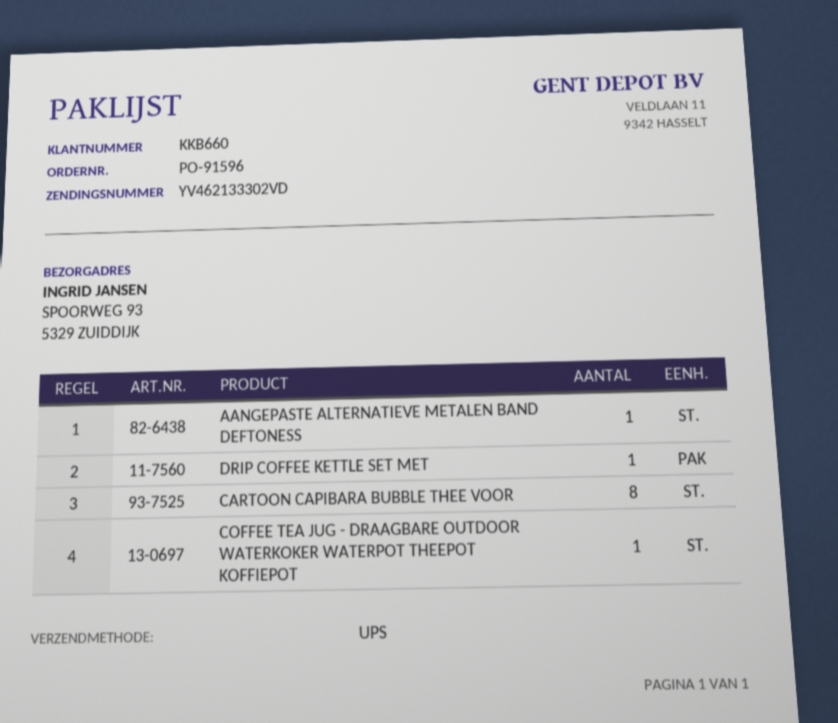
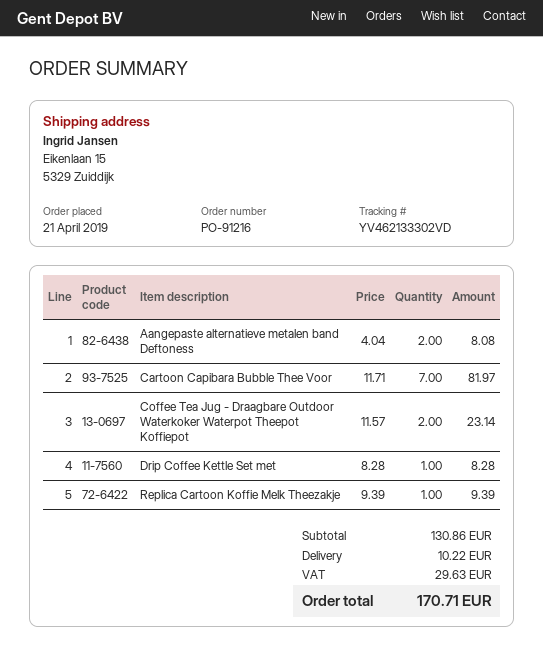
order number: PO-91596 -> PO-91216
ship to: SPOORWEG 93, 5329 ZUIDDIJK -> Eikenlaan 15, 5329 Zuiddijk
AANGEPASTE ALTERNATIEVE METALEN BAND DEFTONESS: 1 -> 2
CARTOON CAPIBARA BUBBLE THEE VOOR: 8 -> 7
COFFEE TEA JUG - DRAAGBARE OUTDOOR WATERKOKER WATERPOT THEEPOT KOFFIEPOT: 1 -> 2
Replica Cartoon Koffie Melk Theezakje: none -> 1

